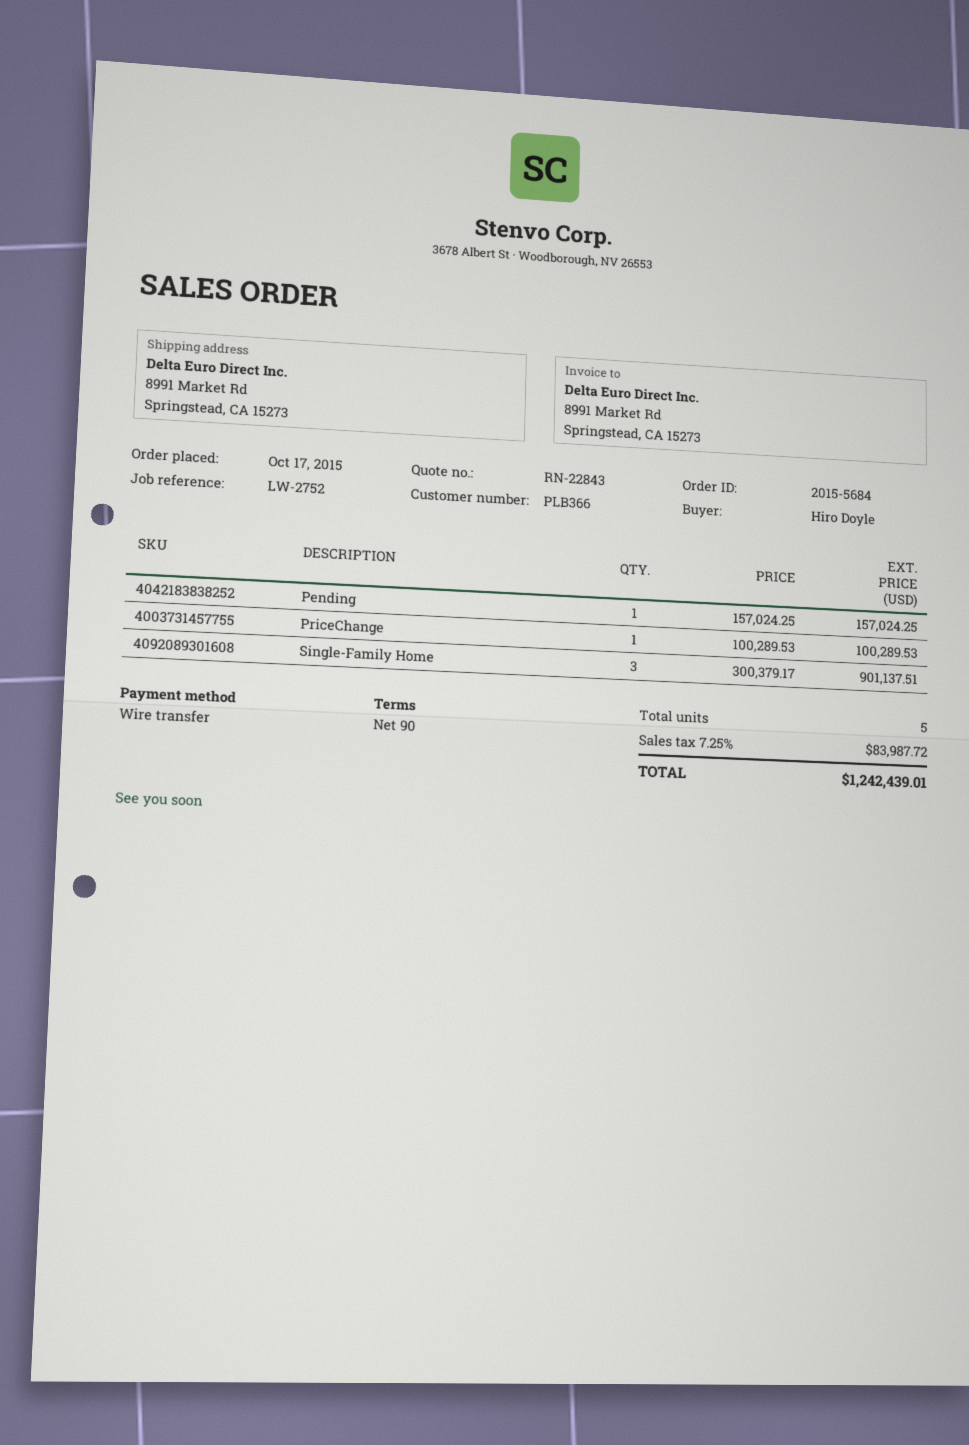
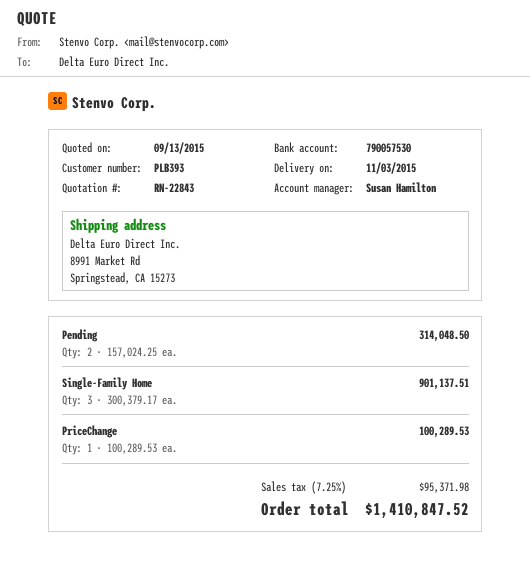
customer number: PLB366 -> PLB393
Pending: 1 x 157024.25 = 157024.25 -> 2 x 157024.25 = 314048.50
tax: 7.25% = 83987.72 -> 7.25% = 95371.98
total: 1242439.01 -> 1410847.52

